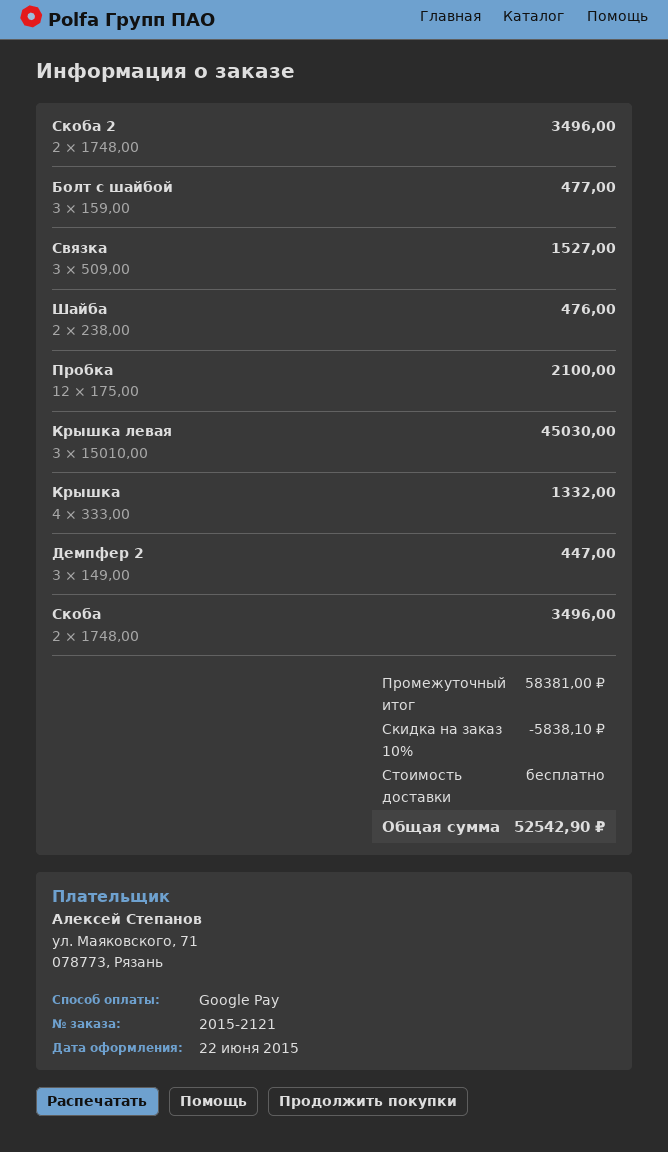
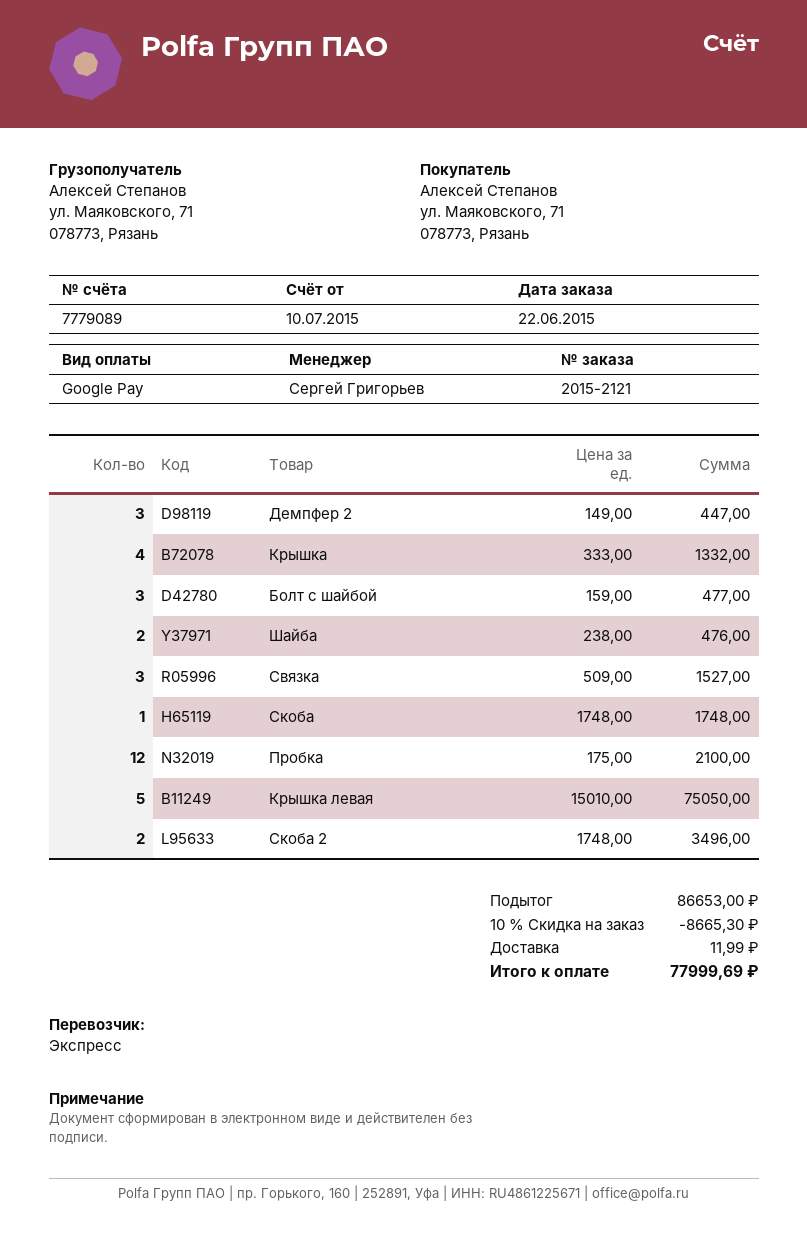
Крышка левая: 3 x 15010.00 = 45030.00 -> 5 x 15010.00 = 75050.00
Скоба: 2 x 1748.00 = 3496.00 -> 1 x 1748.00 = 1748.00
subtotal: 58381.00 -> 86653.00
discount: 10% = 5838.10 -> 10% = 8665.30
shipping: 0.00 -> 11.99
total: 52542.90 -> 77999.69

